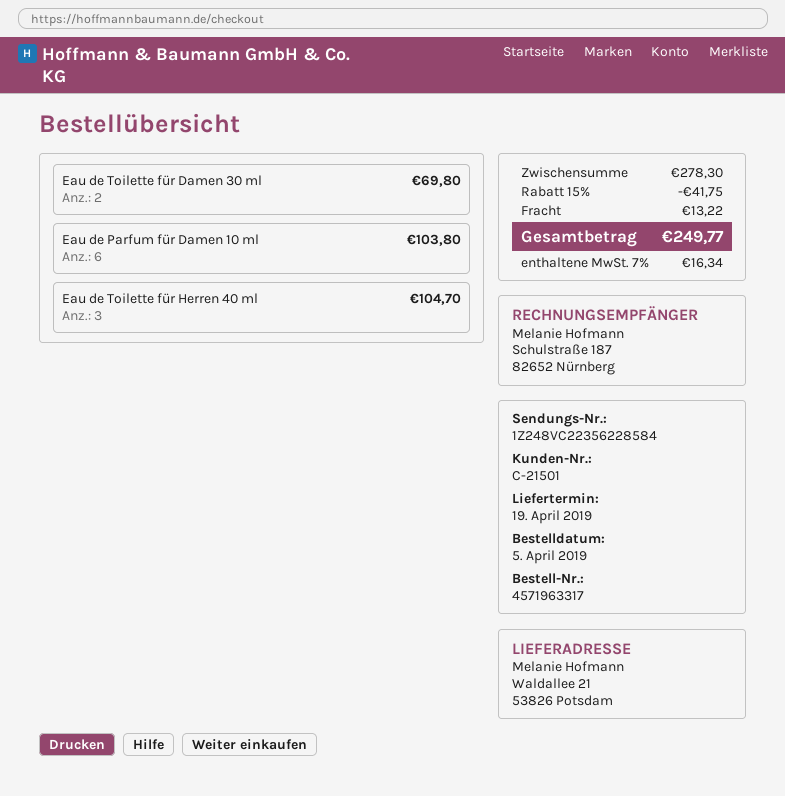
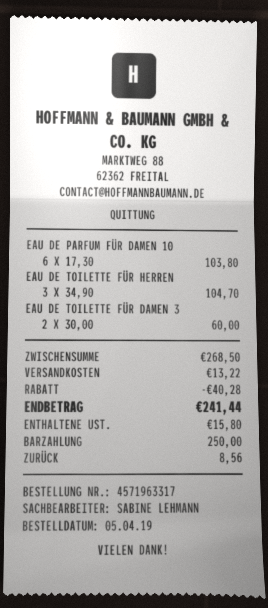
Eau de Toilette für Damen 30 ml: 2 for 69.80 -> 2 for 60.00
subtotal: 278.30 -> 268.50
discount: 41.75 -> 40.28
tax: 16.34 -> 15.80
total: 249.77 -> 241.44

